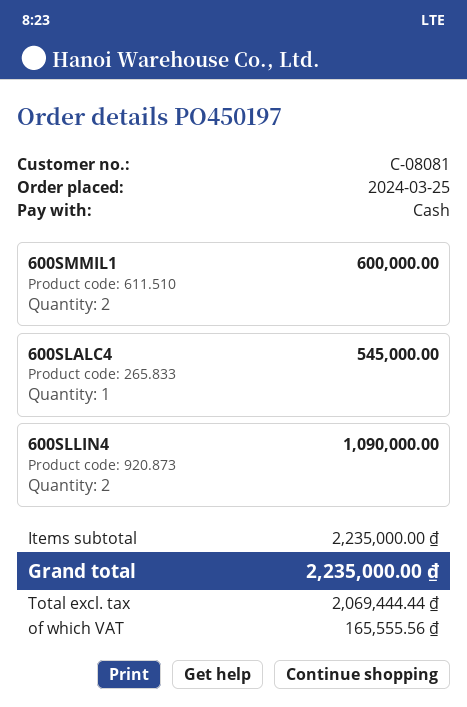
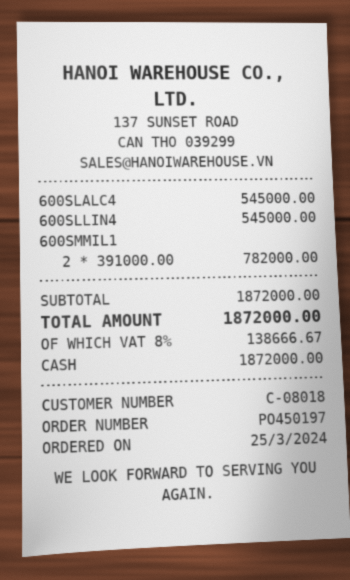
customer number: C-08081 -> C-08018
600SMMIL1: 2 for 600000.00 -> 2 for 782000.00
600SLLIN4: 2 for 1090000.00 -> 1 for 545000.00
subtotal: 2235000.00 -> 1872000.00
tax: 165555.56 -> 138666.67
total: 2235000.00 -> 1872000.00

